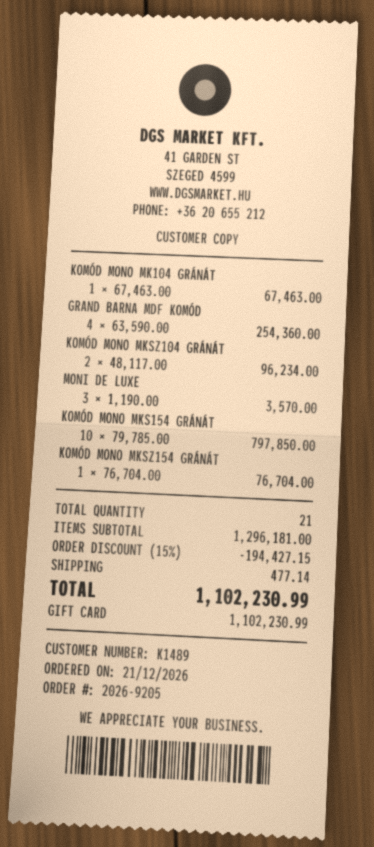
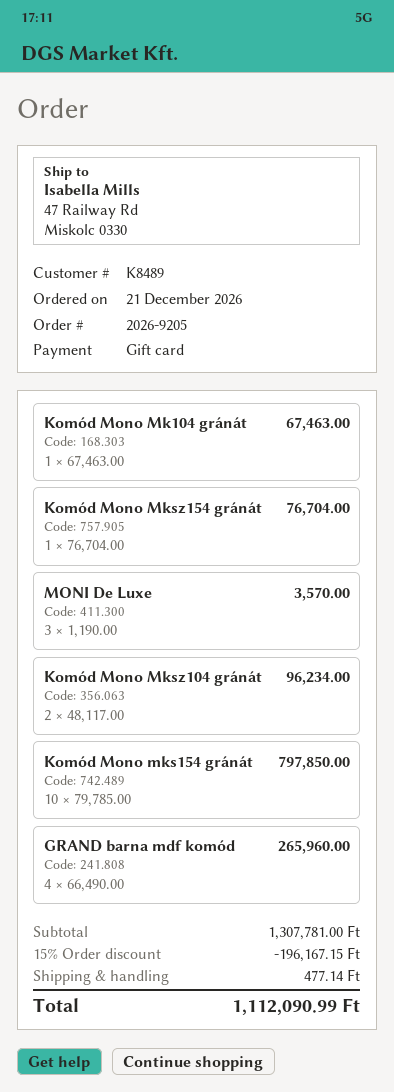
customer number: K1489 -> K8489
GRAND BARNA MDF KOMÓD: 4 x 63590.00 = 254360.00 -> 4 x 66490.00 = 265960.00
subtotal: 1296181.00 -> 1307781.00
discount: 15% = 194427.15 -> 15% = 196167.15
total: 1102230.99 -> 1112090.99

